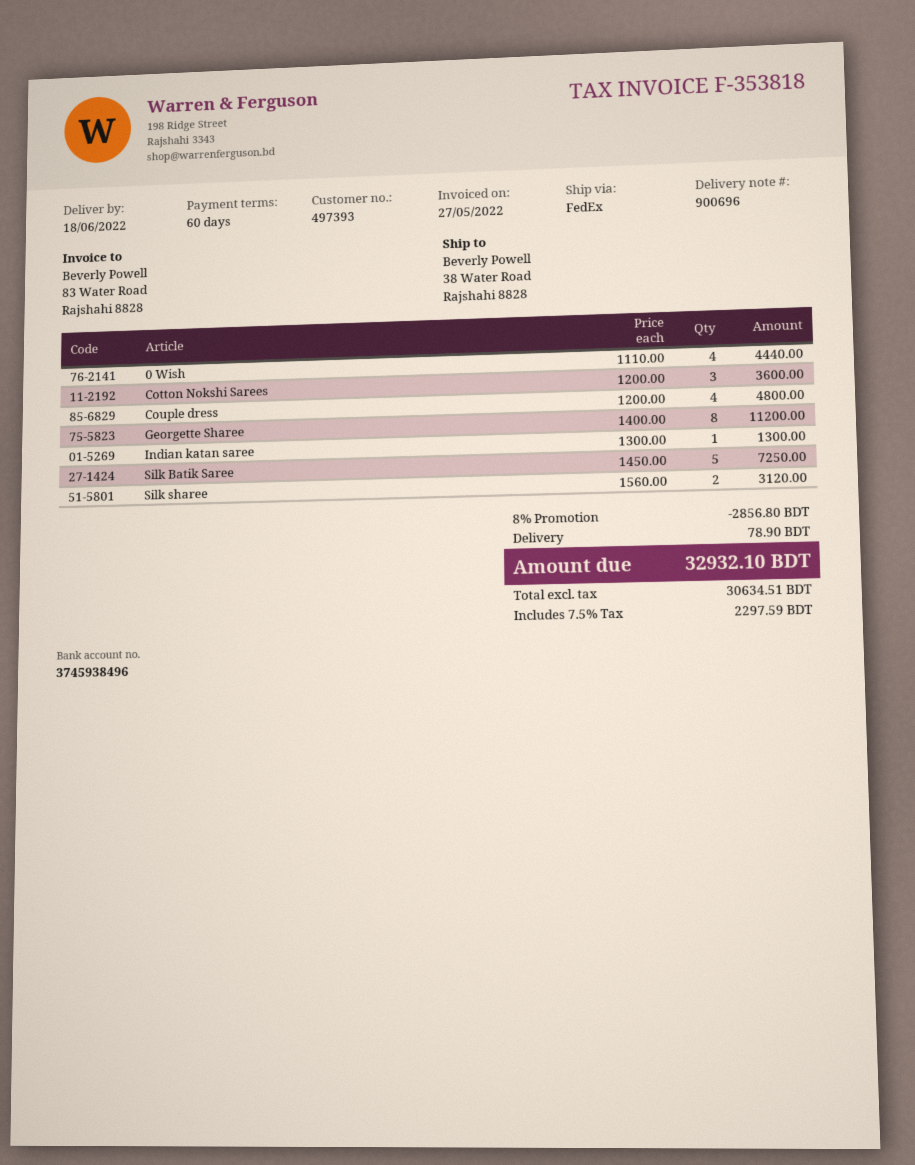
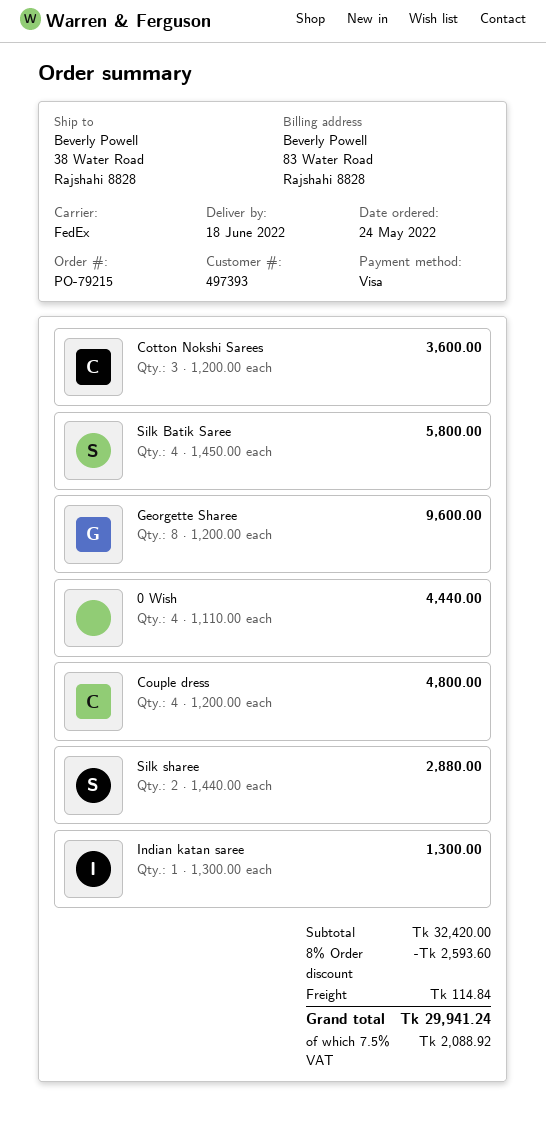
Georgette Sharee: 8 x 1400.00 = 11200.00 -> 8 x 1200.00 = 9600.00
Silk Batik Saree: 5 x 1450.00 = 7250.00 -> 4 x 1450.00 = 5800.00
Silk sharee: 2 x 1560.00 = 3120.00 -> 2 x 1440.00 = 2880.00
discount: 8% = 2856.80 -> 8% = 2593.60
shipping: 78.90 -> 114.84
tax: 7.5% = 2297.59 -> 7.5% = 2088.92
total: 32932.10 -> 29941.24

